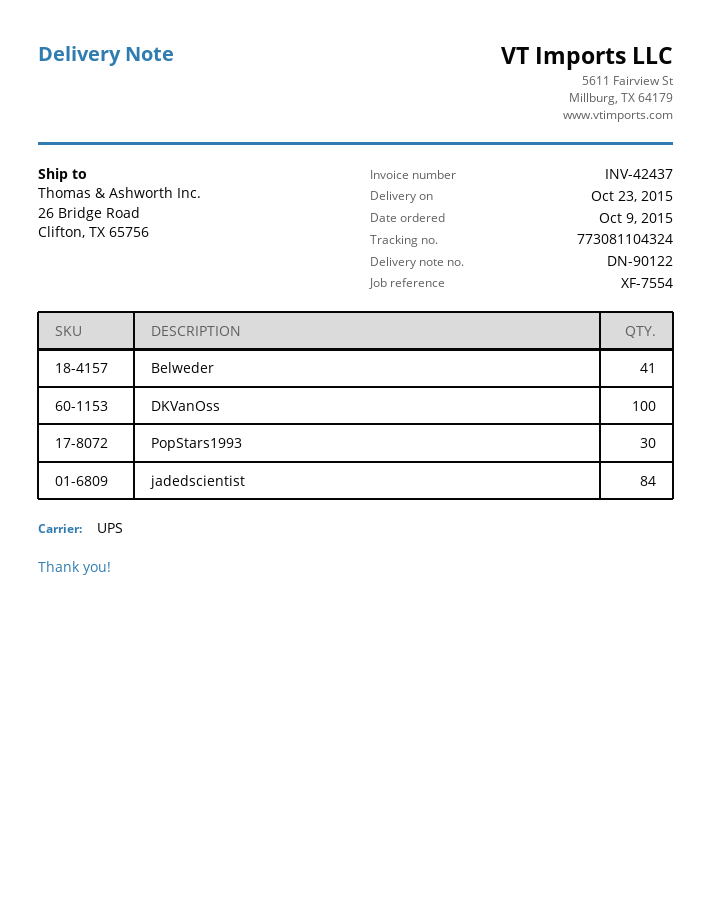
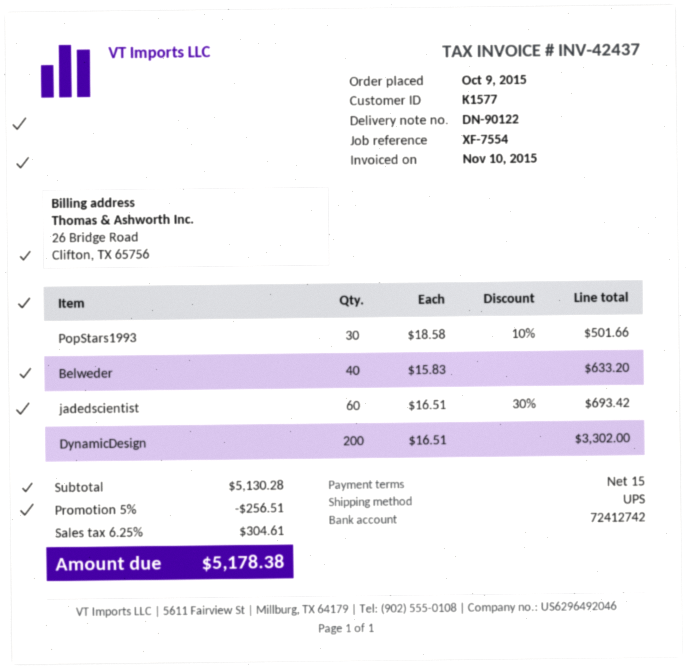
Belweder: 41 -> 40
DKVanOss: 100 -> none
jadedscientist: 84 -> 60
DynamicDesign: none -> 200

